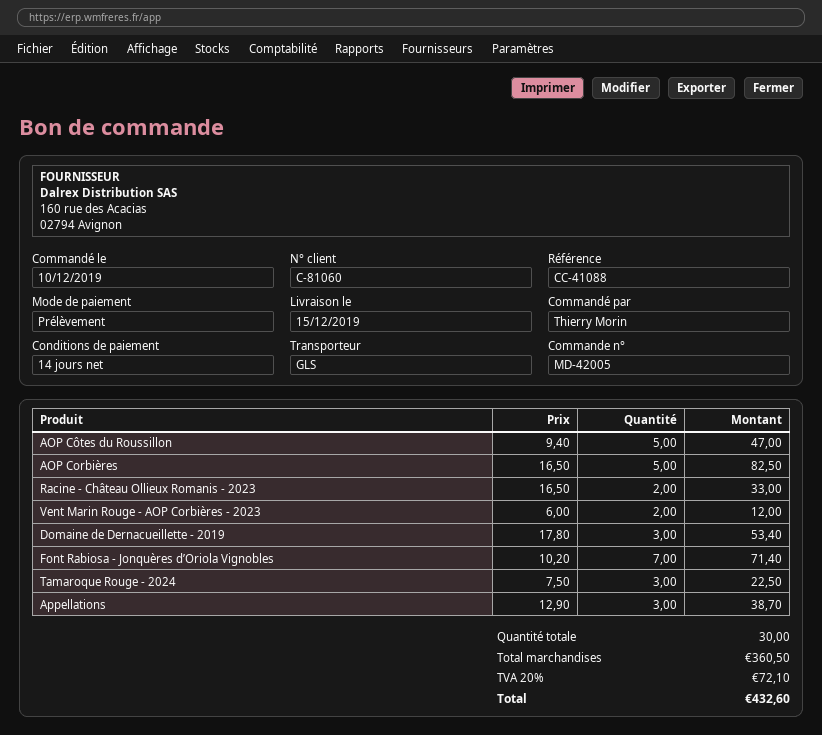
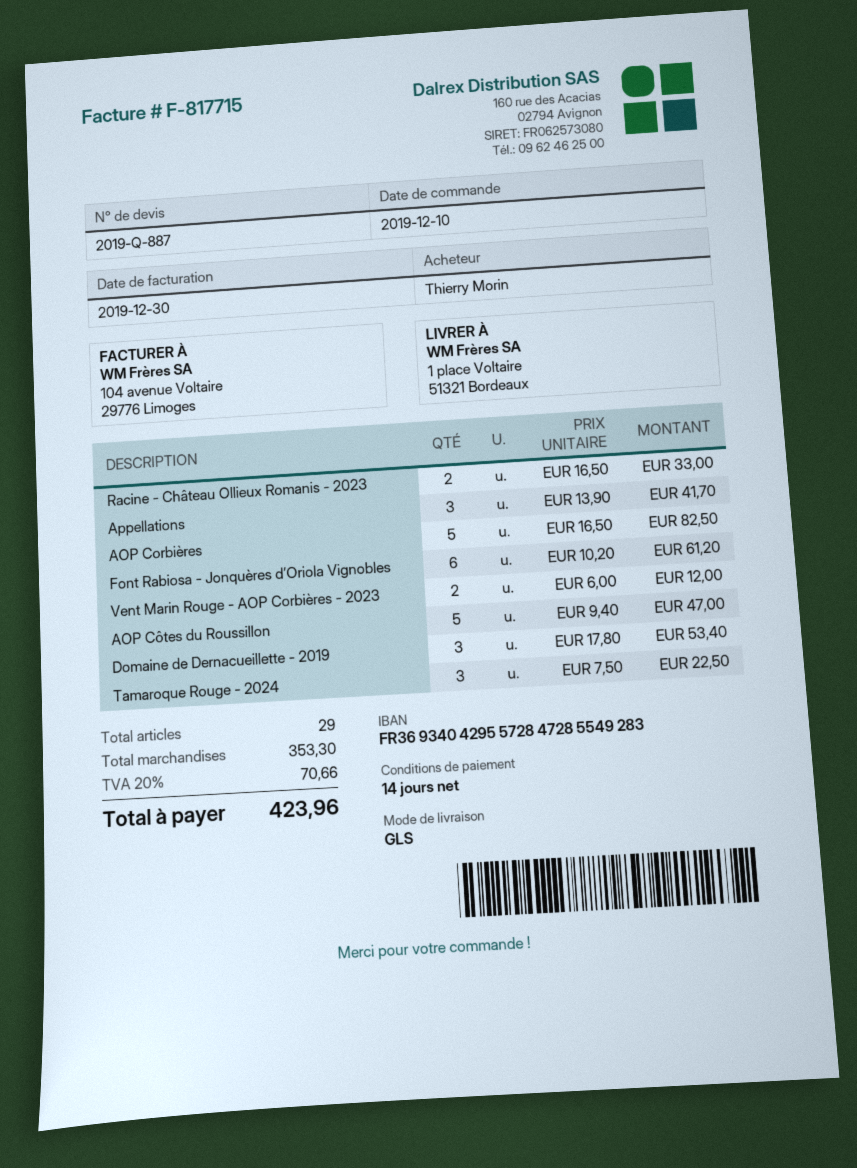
Font Rabiosa - Jonquères d’Oriola Vignobles: 7 x 10.20 = 71.40 -> 6 x 10.20 = 61.20
Appellations: 3 x 12.90 = 38.70 -> 3 x 13.90 = 41.70
total quantity: 30 -> 29
subtotal: 360.50 -> 353.30
tax: 20% = 72.10 -> 20% = 70.66
total: 432.60 -> 423.96

